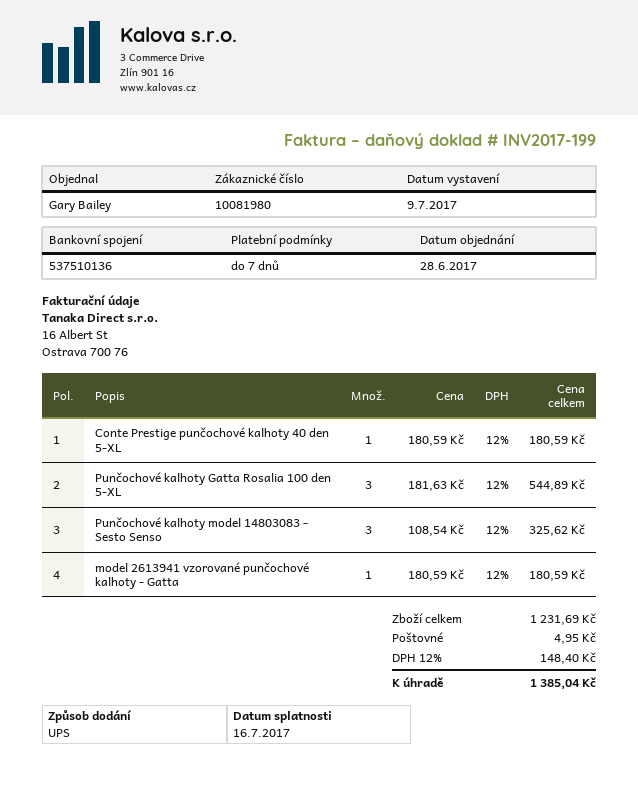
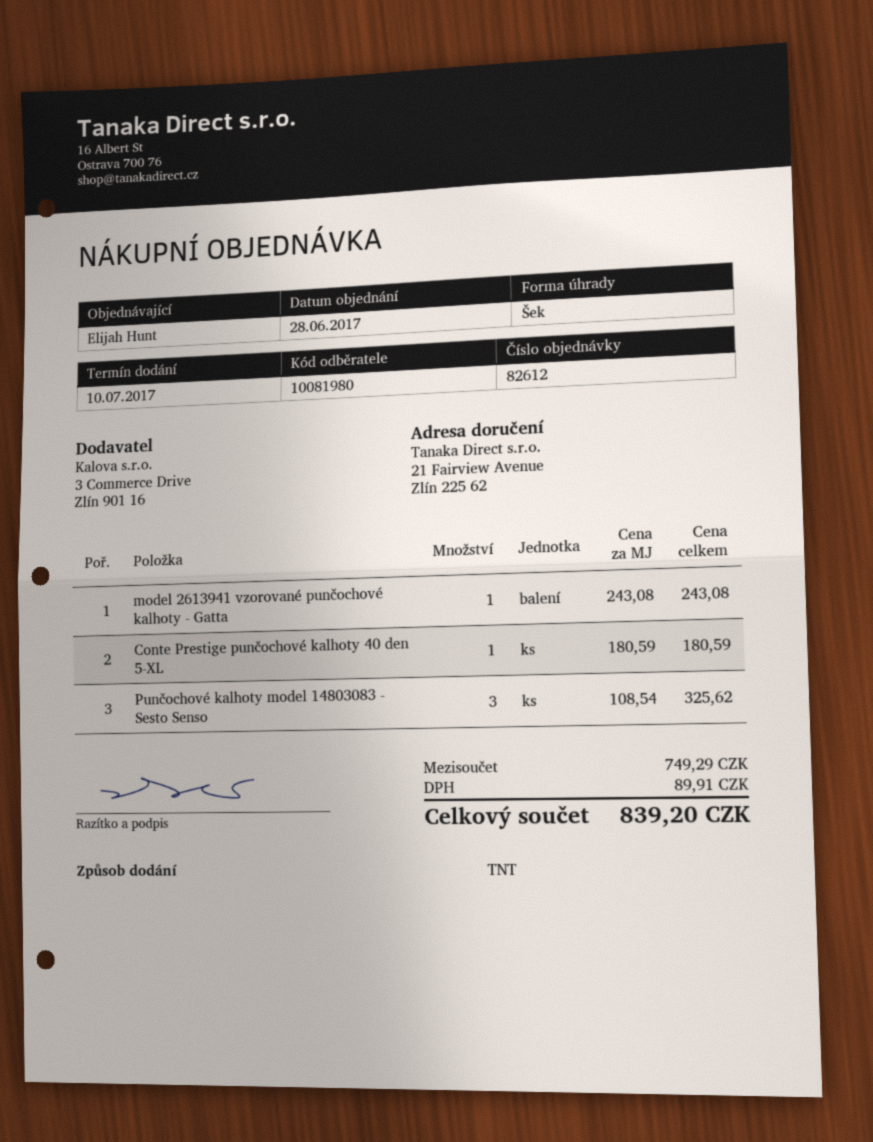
ordered by: Gary Bailey -> Elijah Hunt
shipping method: UPS -> TNT
Punčochové kalhoty Gatta Rosalia 100 den 5-XL: 3 x 181.63 = 544.89 -> none
model 2613941 vzorované punčochové kalhoty - Gatta: 1 x 180.59 = 180.59 -> 1 x 243.08 = 243.08
subtotal: 1231.69 -> 749.29
shipping: 4.95 -> none
tax: 148.40 -> 89.91
total: 1385.04 -> 839.20

